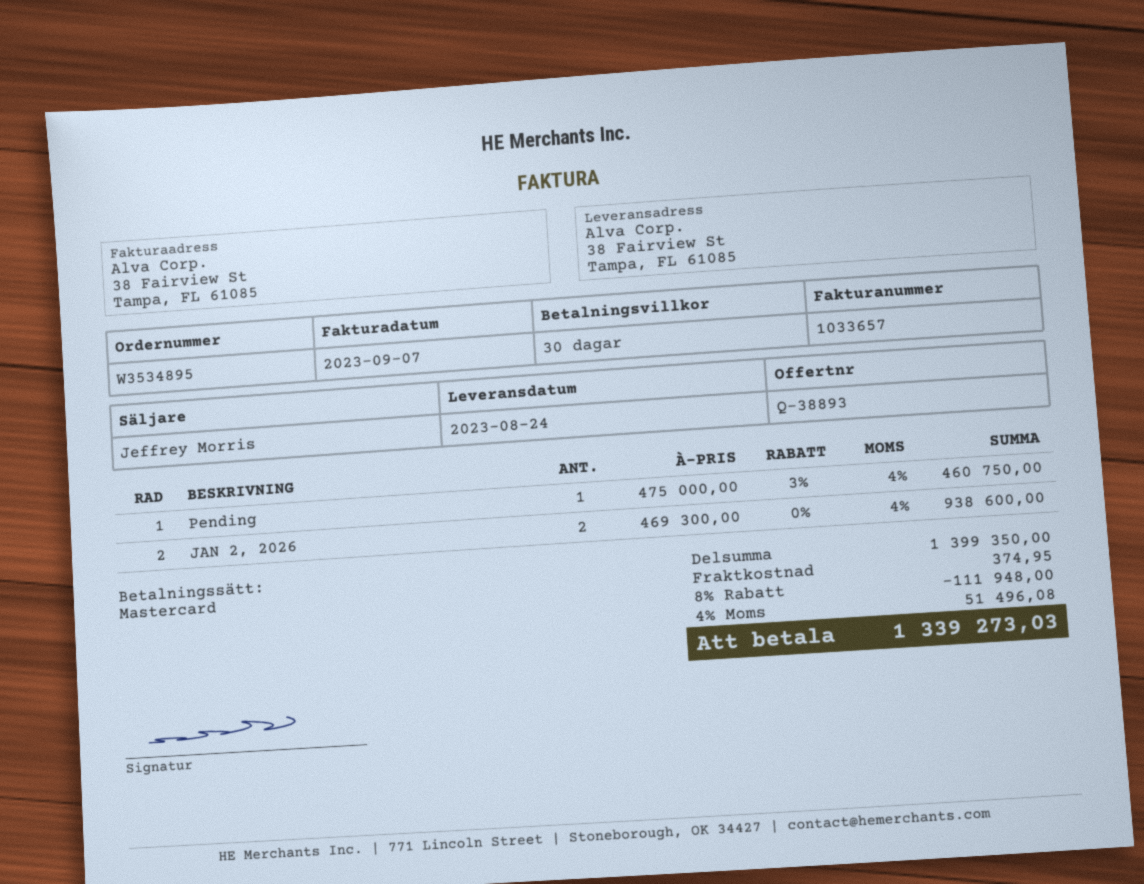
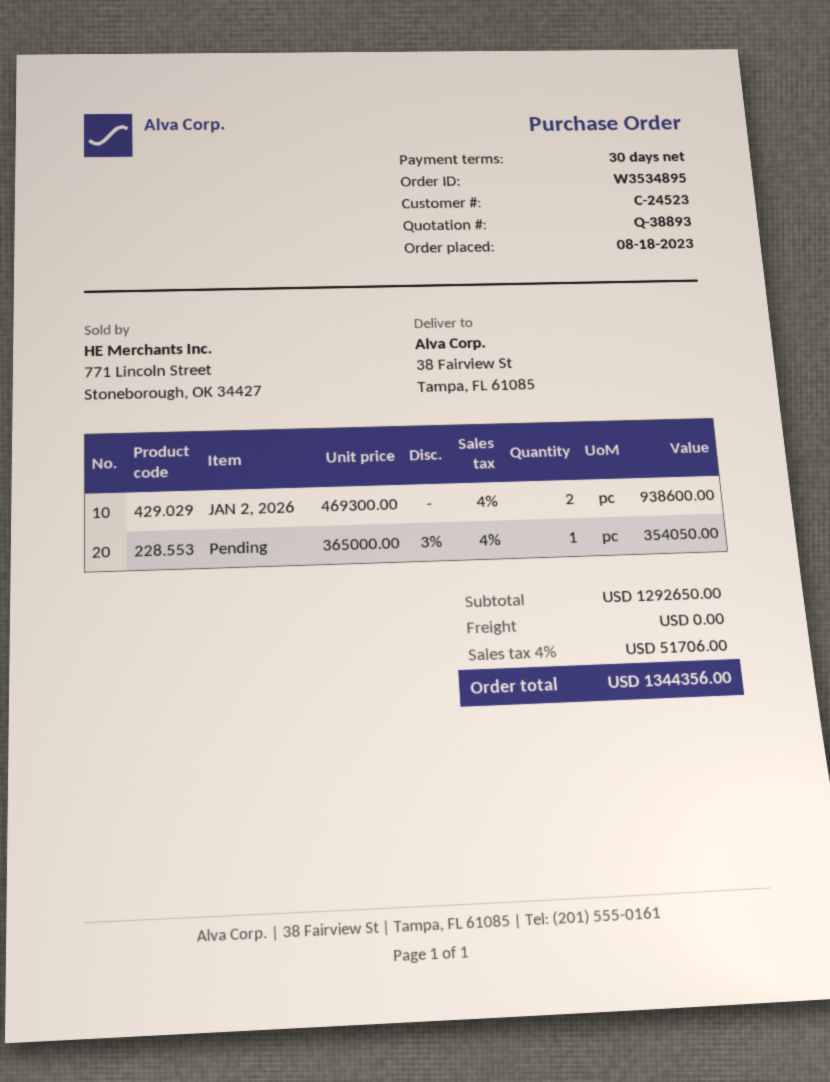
Pending: 1 x 475000.00 - 3% = 460750.00 -> 1 x 365000.00 - 3% = 354050.00
subtotal: 1399350.00 -> 1292650.00
discount: 8% = 111948.00 -> none
shipping: 374.95 -> 0.00
tax: 4% = 51496.08 -> 4% = 51706.00
total: 1339273.03 -> 1344356.00

